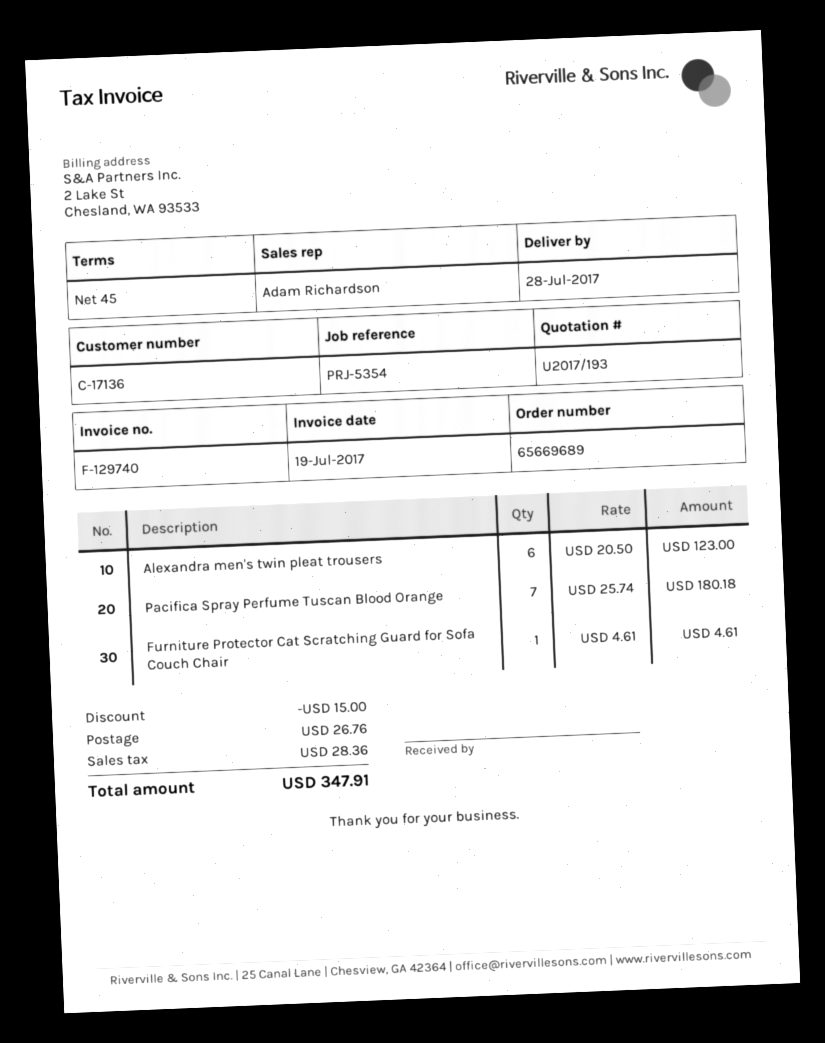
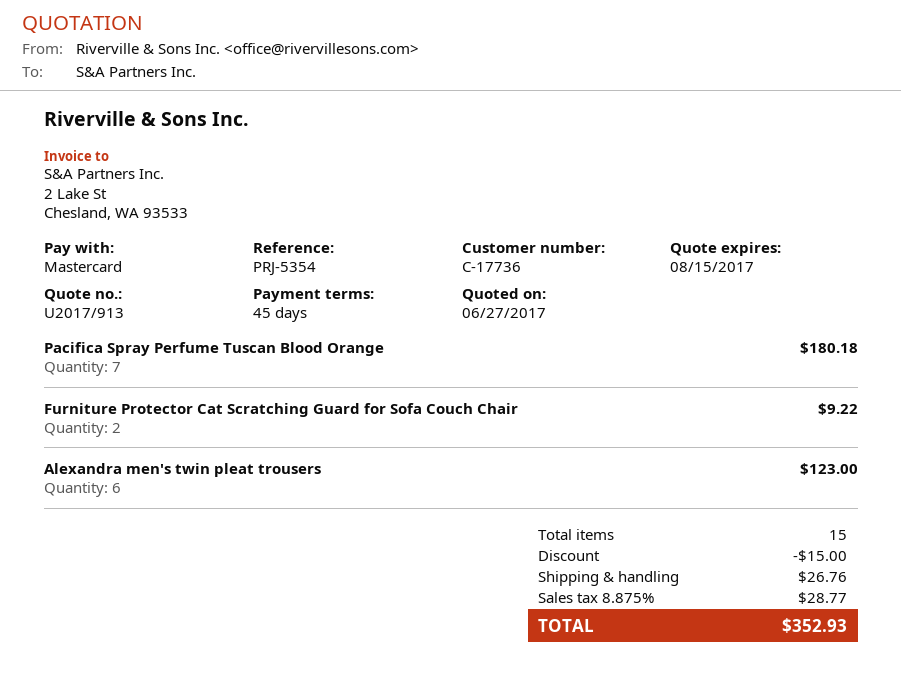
quote number: U2017/193 -> U2017/913
customer number: C-17136 -> C-17736
Furniture Protector Cat Scratching Guard for Sofa Couch Chair: 1 for 4.61 -> 2 for 9.22
tax: 28.36 -> 28.77
total: 347.91 -> 352.93

